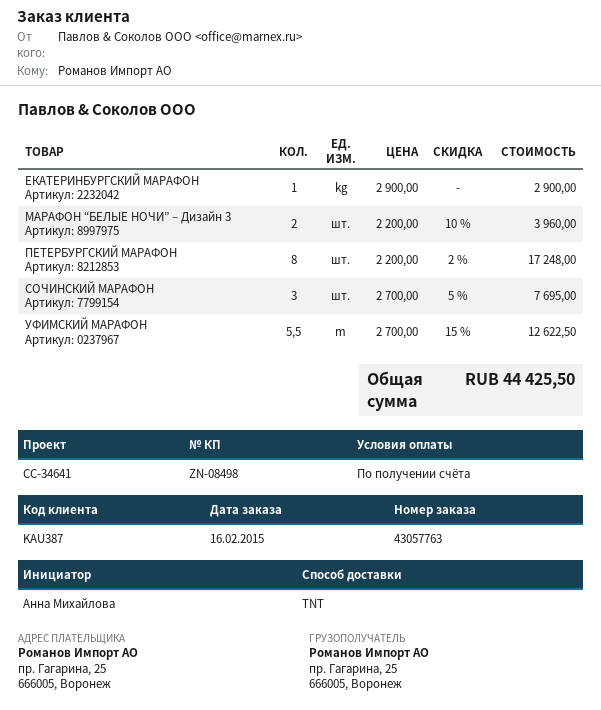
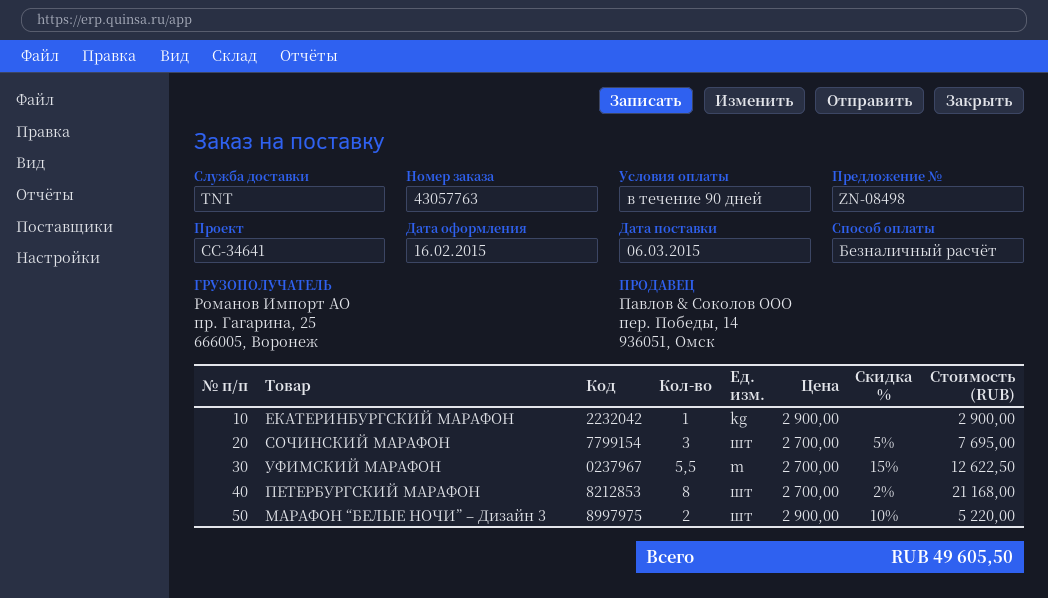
payment terms: on receipt -> 90 days
МАРАФОН “БЕЛЫЕ НОЧИ” – Дизайн 3: 2 x 2200.00 - 10% = 3960.00 -> 2 x 2900.00 - 10% = 5220.00
ПЕТЕРБУРГСКИЙ МАРАФОН: 8 x 2200.00 - 2% = 17248.00 -> 8 x 2700.00 - 2% = 21168.00
total: 44425.50 -> 49605.50

